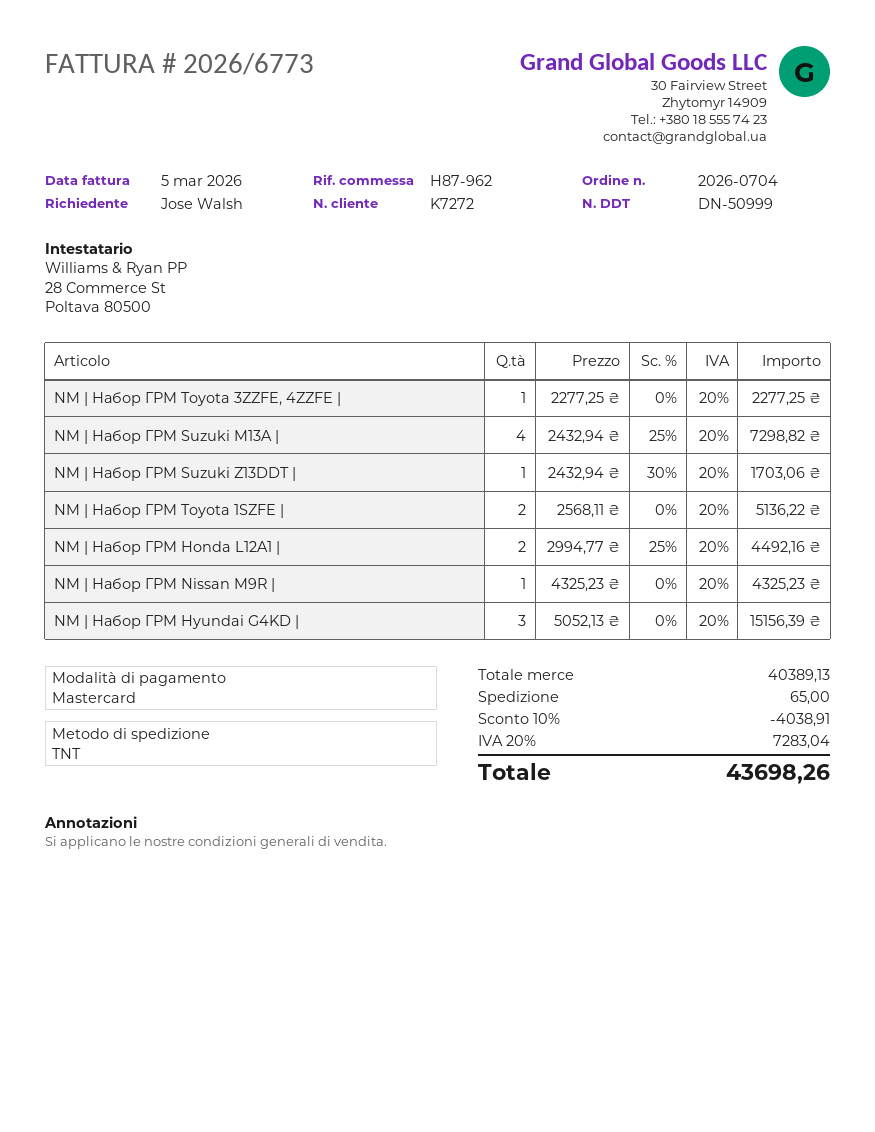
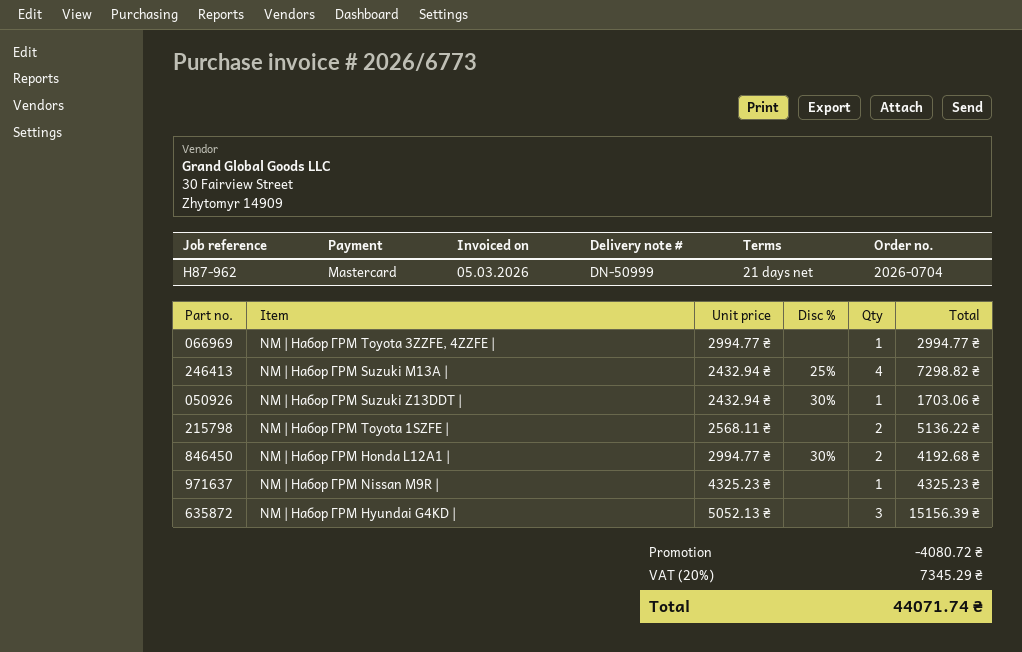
NM | Набор ГРМ Toyota 3ZZFE, 4ZZFE |: 1 x 2277.25 = 2277.25 -> 1 x 2994.77 = 2994.77
NM | Набор ГРМ Honda L12A1 |: 2 x 2994.77 - 25% = 4492.16 -> 2 x 2994.77 - 30% = 4192.68
discount: 4038.91 -> 4080.72
shipping: 65.00 -> none
tax: 20% = 7283.04 -> 20% = 7345.29
total: 43698.26 -> 44071.74

